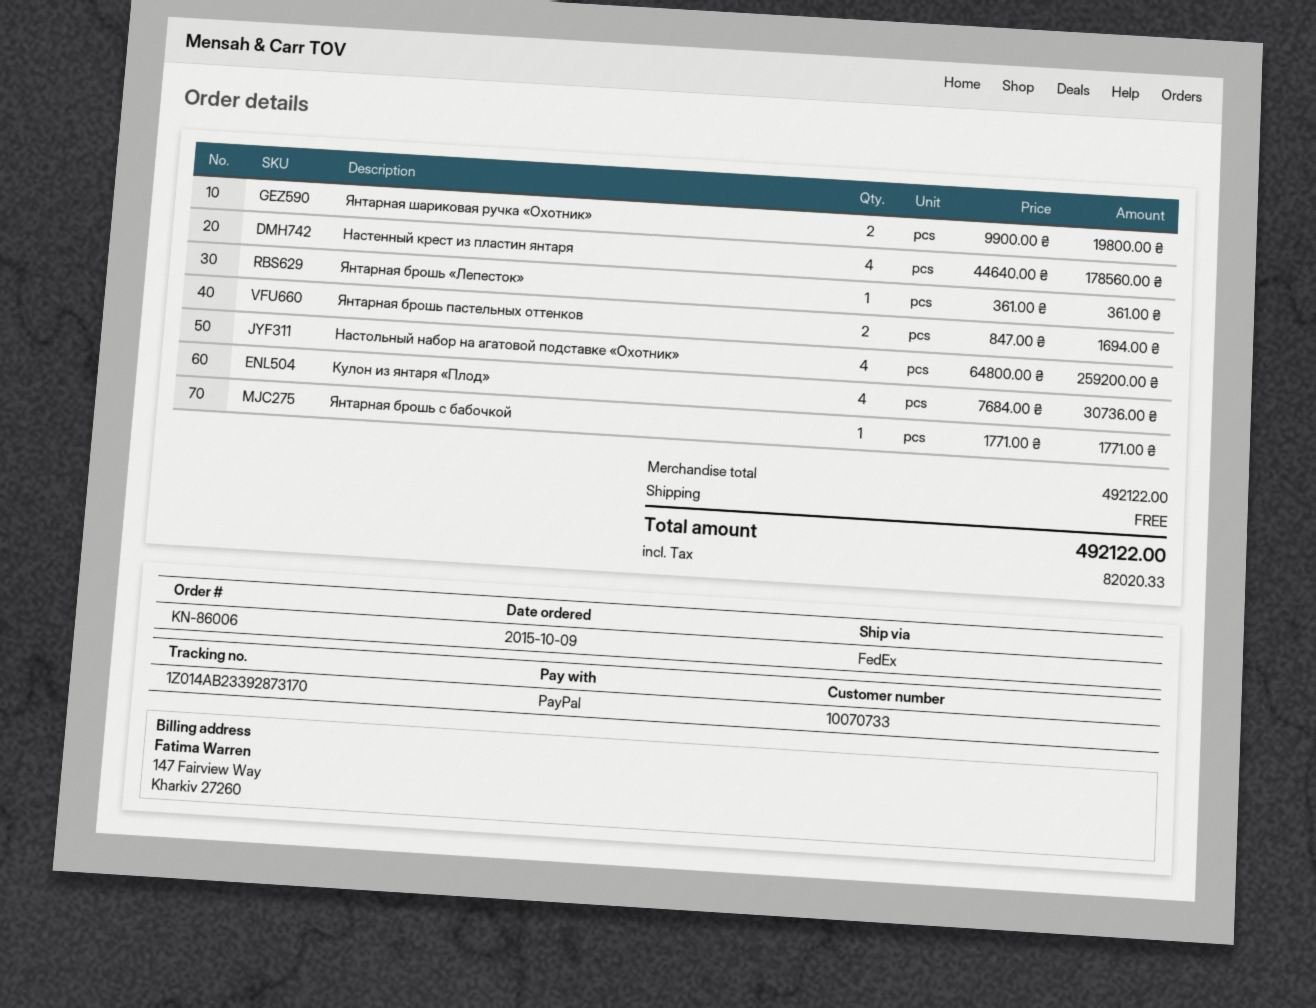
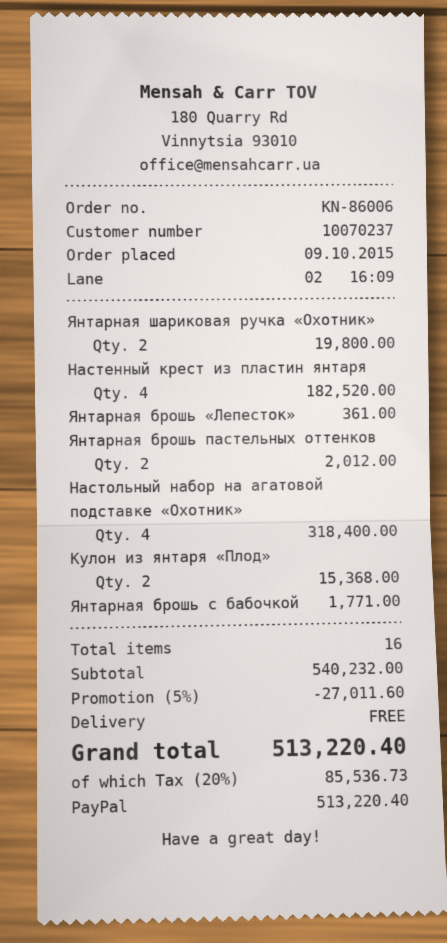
customer number: 10070733 -> 10070237
Настенный крест из пластин янтаря: 4 for 178560.00 -> 4 for 182520.00
Янтарная брошь пастельных оттенков: 2 for 1694.00 -> 2 for 2012.00
Настольный набор на агатовой подставке «Охотник»: 4 for 259200.00 -> 4 for 318400.00
Кулон из янтаря «Плод»: 4 for 30736.00 -> 2 for 15368.00
subtotal: 492122.00 -> 540232.00
discount: none -> 5% = 27011.60
tax: 82020.33 -> 85536.73
total: 492122.00 -> 513220.40

